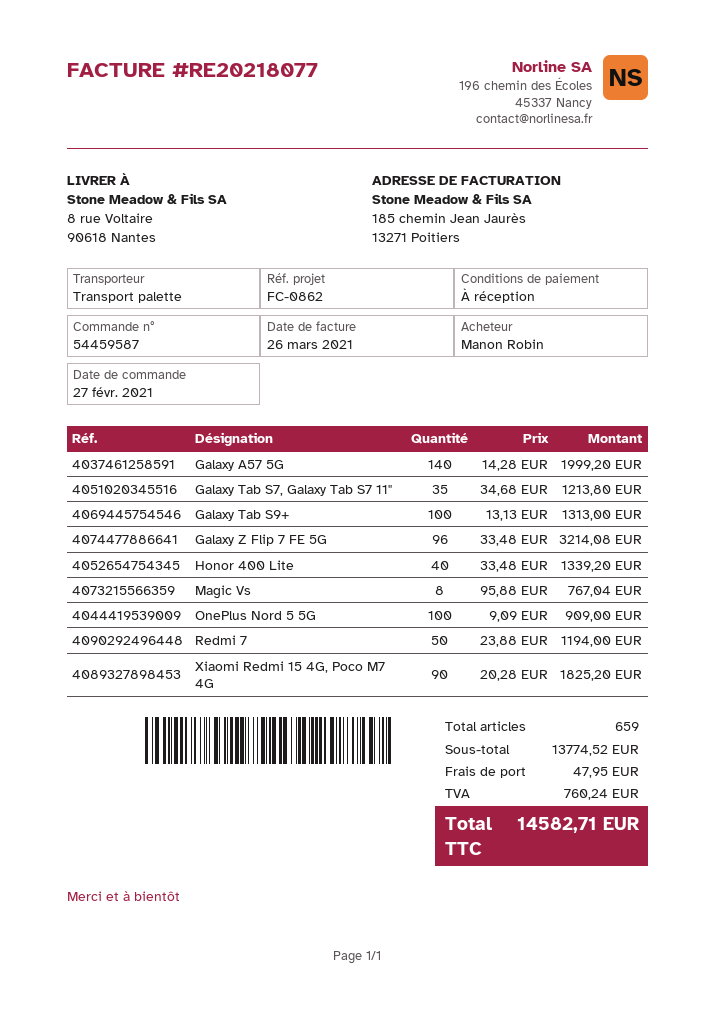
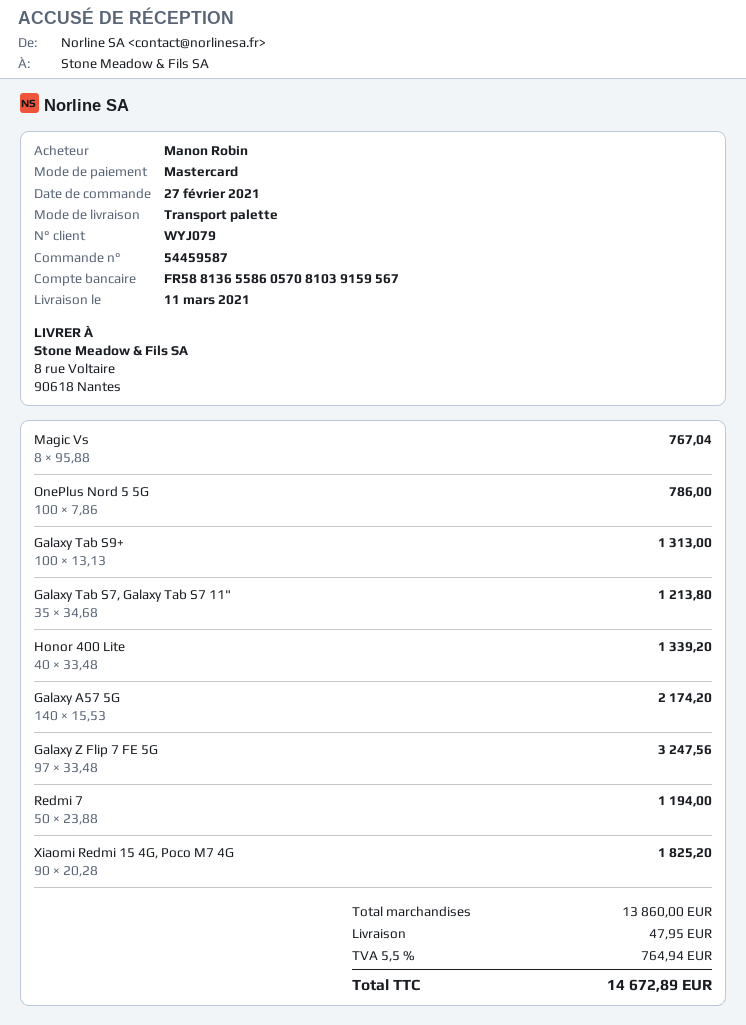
Galaxy A57 5G: 140 x 14.28 = 1999.20 -> 140 x 15.53 = 2174.20
Galaxy Z Flip 7 FE 5G: 96 x 33.48 = 3214.08 -> 97 x 33.48 = 3247.56
OnePlus Nord 5 5G: 100 x 9.09 = 909.00 -> 100 x 7.86 = 786.00
subtotal: 13774.52 -> 13860.00
tax: 760.24 -> 764.94
total: 14582.71 -> 14672.89

